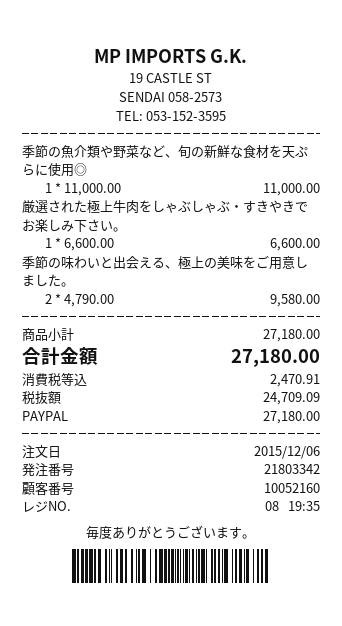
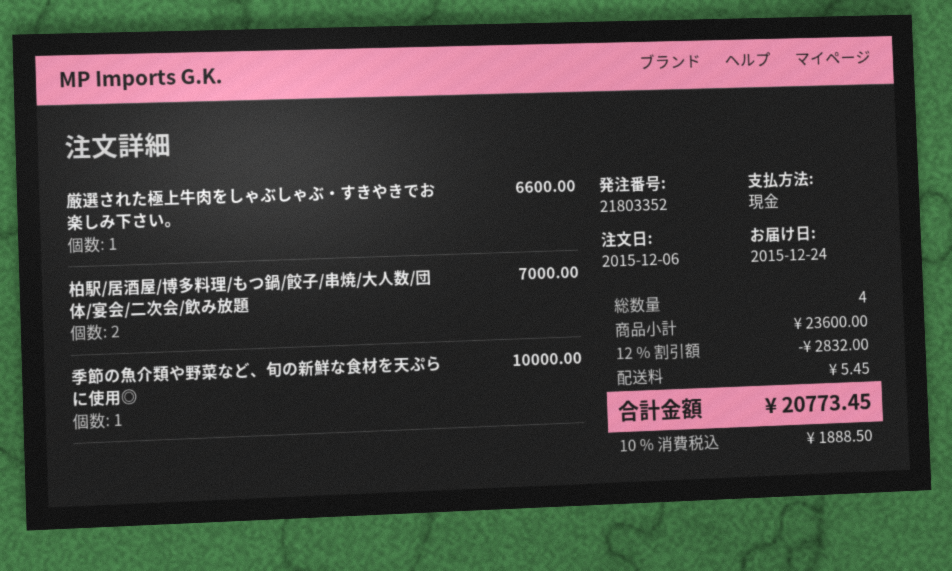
order number: 21803342 -> 21803352
payment method: PayPal -> cash
季節の魚介類や野菜など、旬の新鮮な食材を天ぷらに使用◎: 1 for 11000.00 -> 1 for 10000.00
季節の味わいと出会える、極上の美味をご用意しました。: 2 for 9580.00 -> none
柏駅/居酒屋/博多料理/もつ鍋/餃子/串焼/大人数/団体/宴会/二次会/飲み放題: none -> 2 for 7000.00
subtotal: 27180.00 -> 23600.00
discount: none -> 12% = 2832.00
shipping: none -> 5.45
tax: 2470.91 -> 1888.50
total: 27180.00 -> 20773.45

